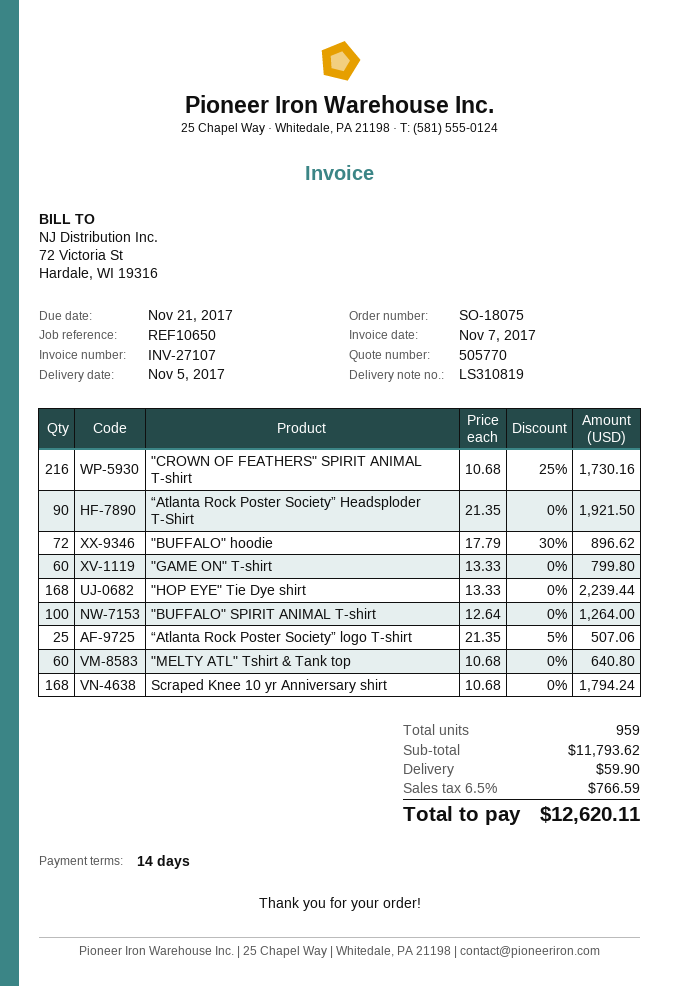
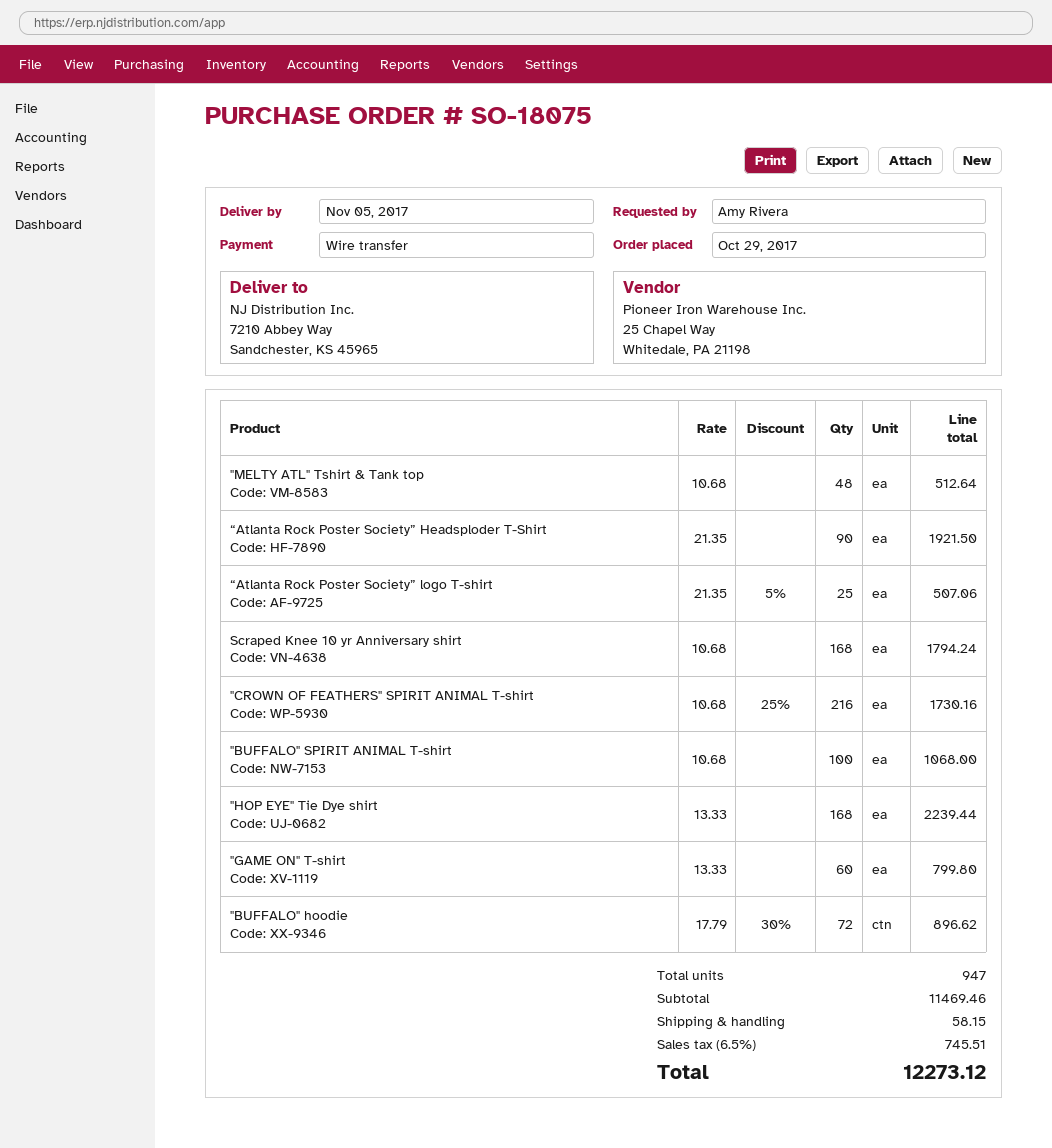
"BUFFALO" SPIRIT ANIMAL T-shirt: 100 x 12.64 = 1264.00 -> 100 x 10.68 = 1068.00
"MELTY ATL" Tshirt & Tank top: 60 x 10.68 = 640.80 -> 48 x 10.68 = 512.64
total quantity: 959 -> 947
subtotal: 11793.62 -> 11469.46
shipping: 59.90 -> 58.15
tax: 6.5% = 766.59 -> 6.5% = 745.51
total: 12620.11 -> 12273.12

